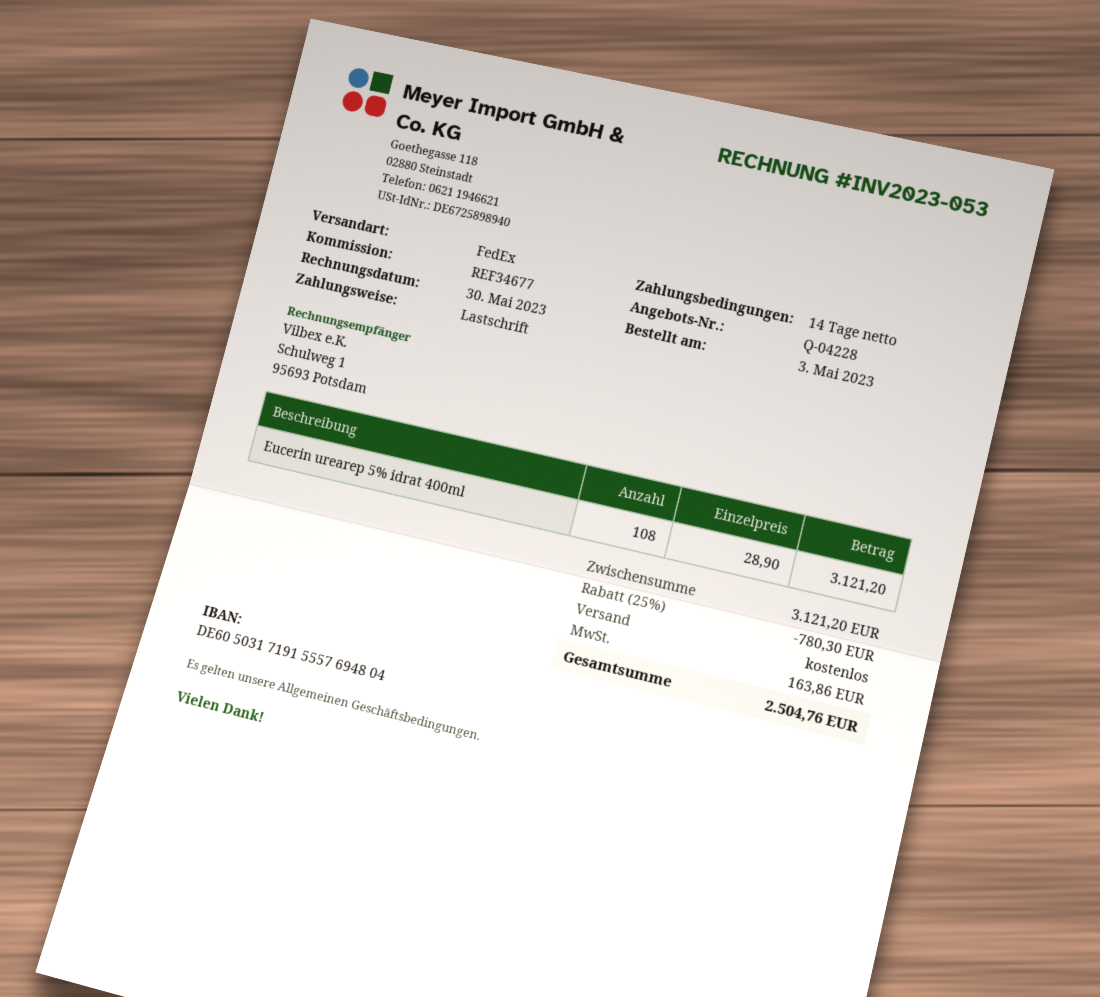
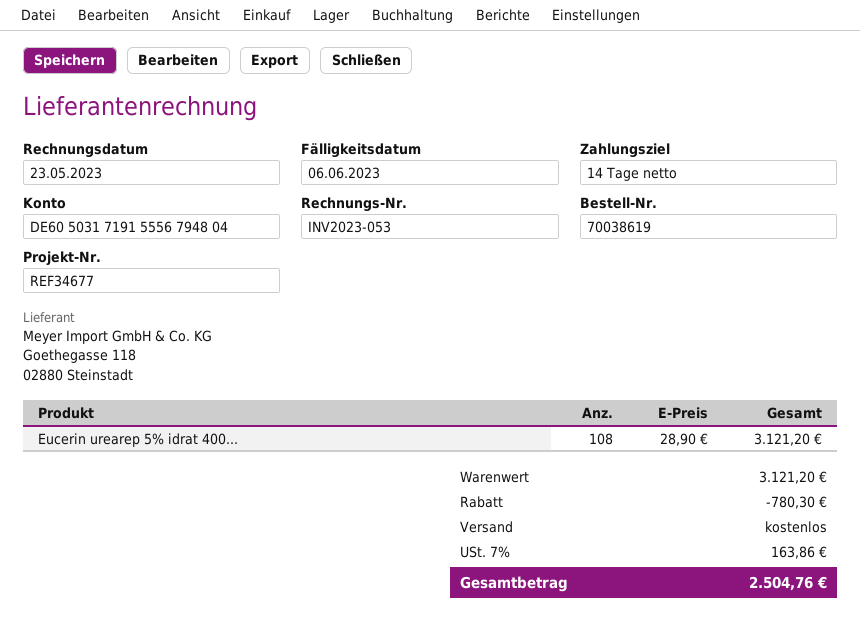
invoice date: 2023-05-30 -> 2023-05-23
bank account: DE60503171915557694804 -> DE60503171915556794804

